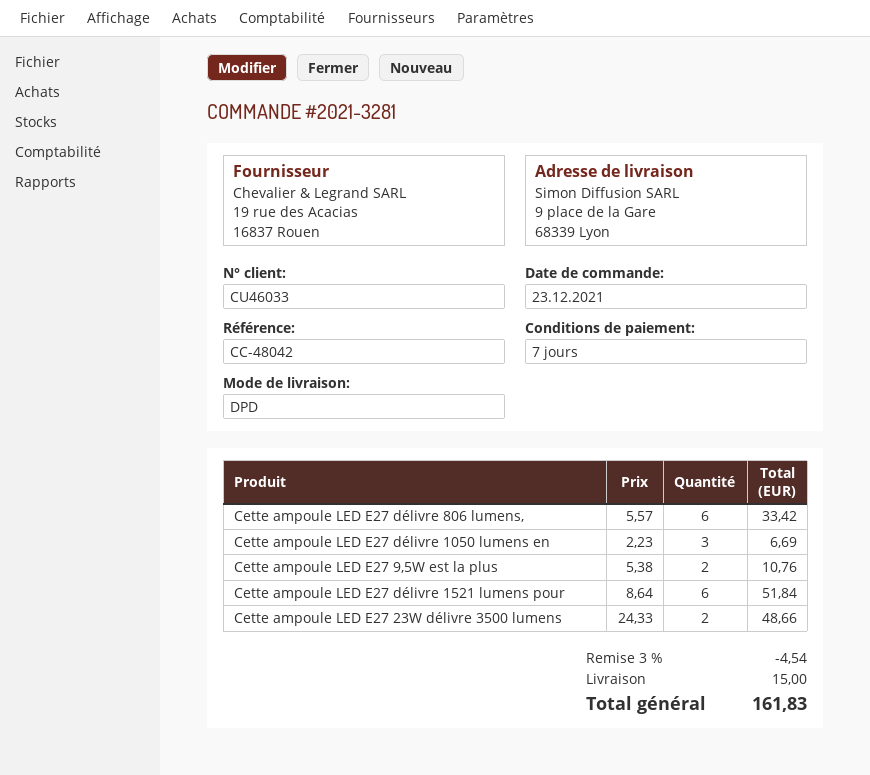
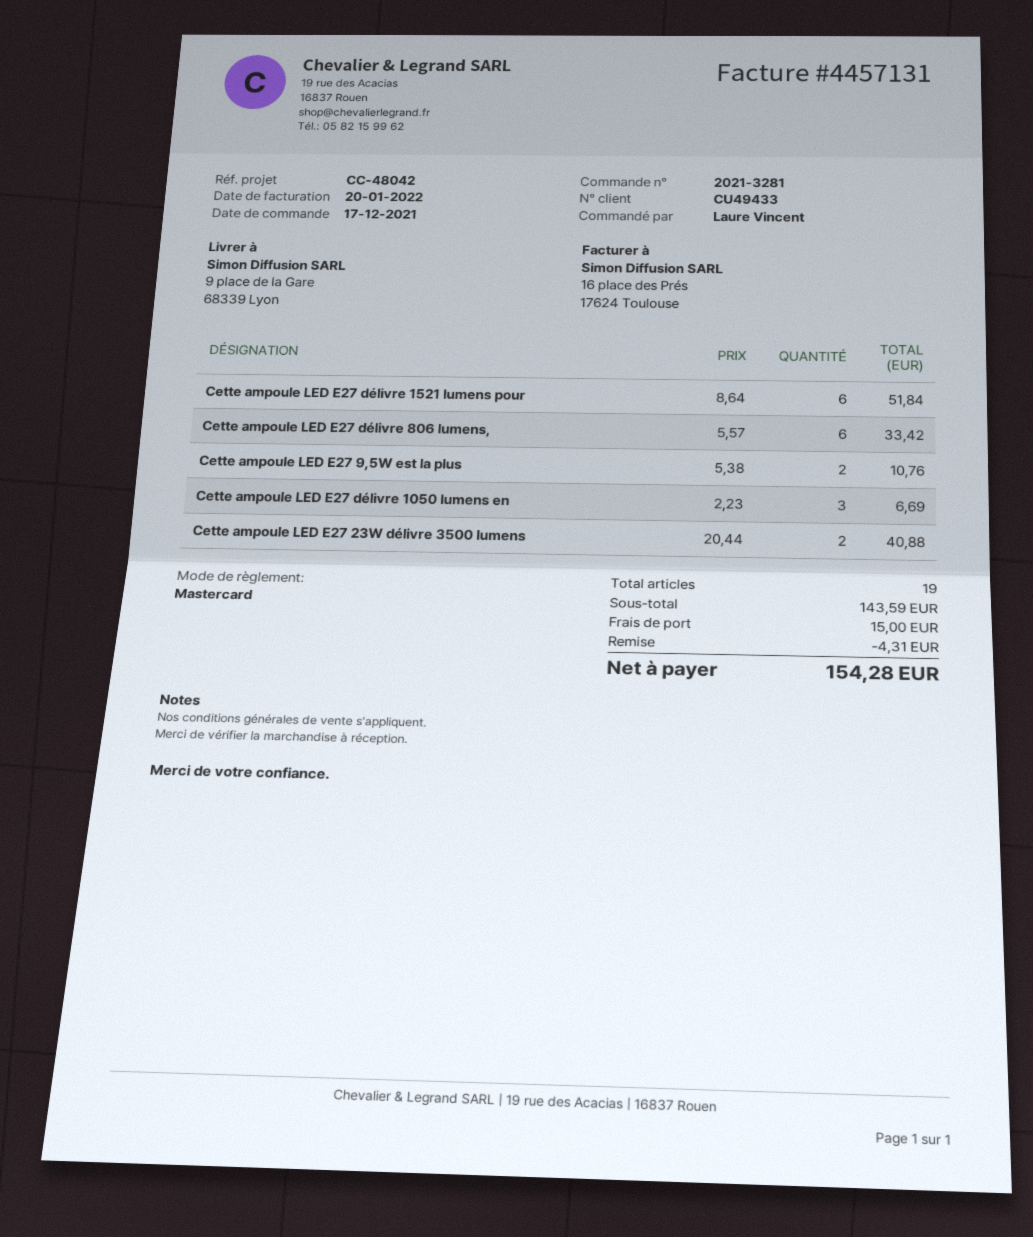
order date: 2021-12-23 -> 2021-12-17
customer number: CU46033 -> CU49433
Cette ampoule LED E27 23W délivre 3500 lumens: 2 x 24.33 = 48.66 -> 2 x 20.44 = 40.88
discount: 4.54 -> 4.31
total: 161.83 -> 154.28

